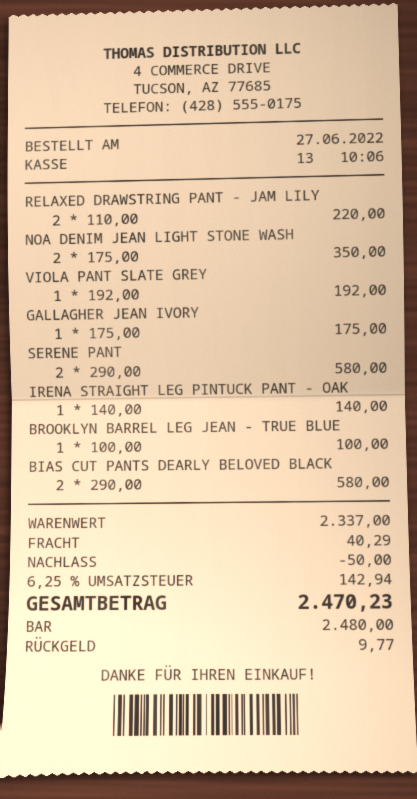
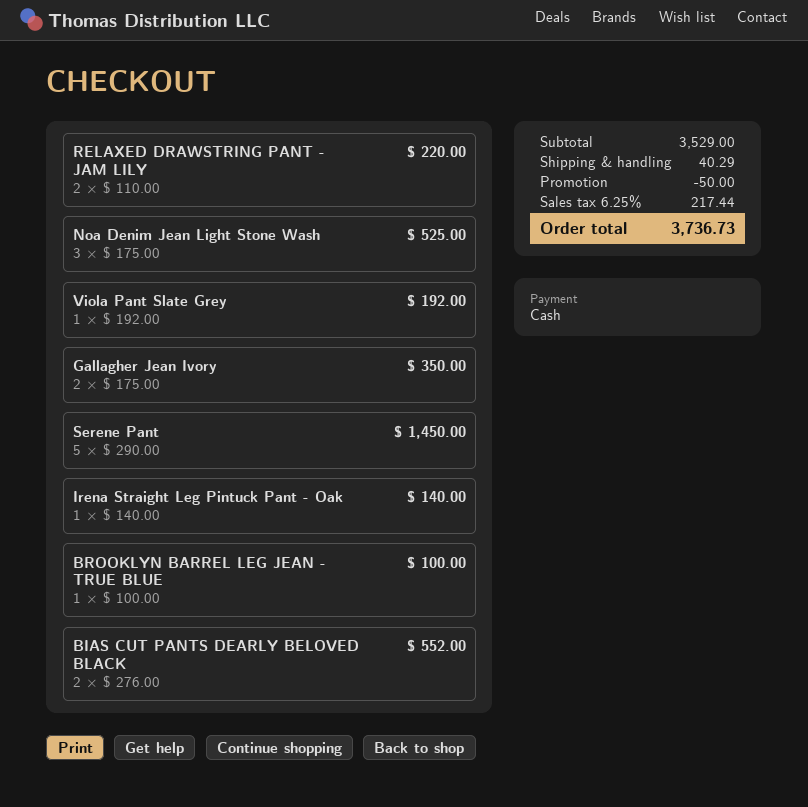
NOA DENIM JEAN LIGHT STONE WASH: 2 x 175.00 = 350.00 -> 3 x 175.00 = 525.00
GALLAGHER JEAN IVORY: 1 x 175.00 = 175.00 -> 2 x 175.00 = 350.00
SERENE PANT: 2 x 290.00 = 580.00 -> 5 x 290.00 = 1450.00
BIAS CUT PANTS DEARLY BELOVED BLACK: 2 x 290.00 = 580.00 -> 2 x 276.00 = 552.00
subtotal: 2337.00 -> 3529.00
tax: 6.25% = 142.94 -> 6.25% = 217.44
total: 2470.23 -> 3736.73

